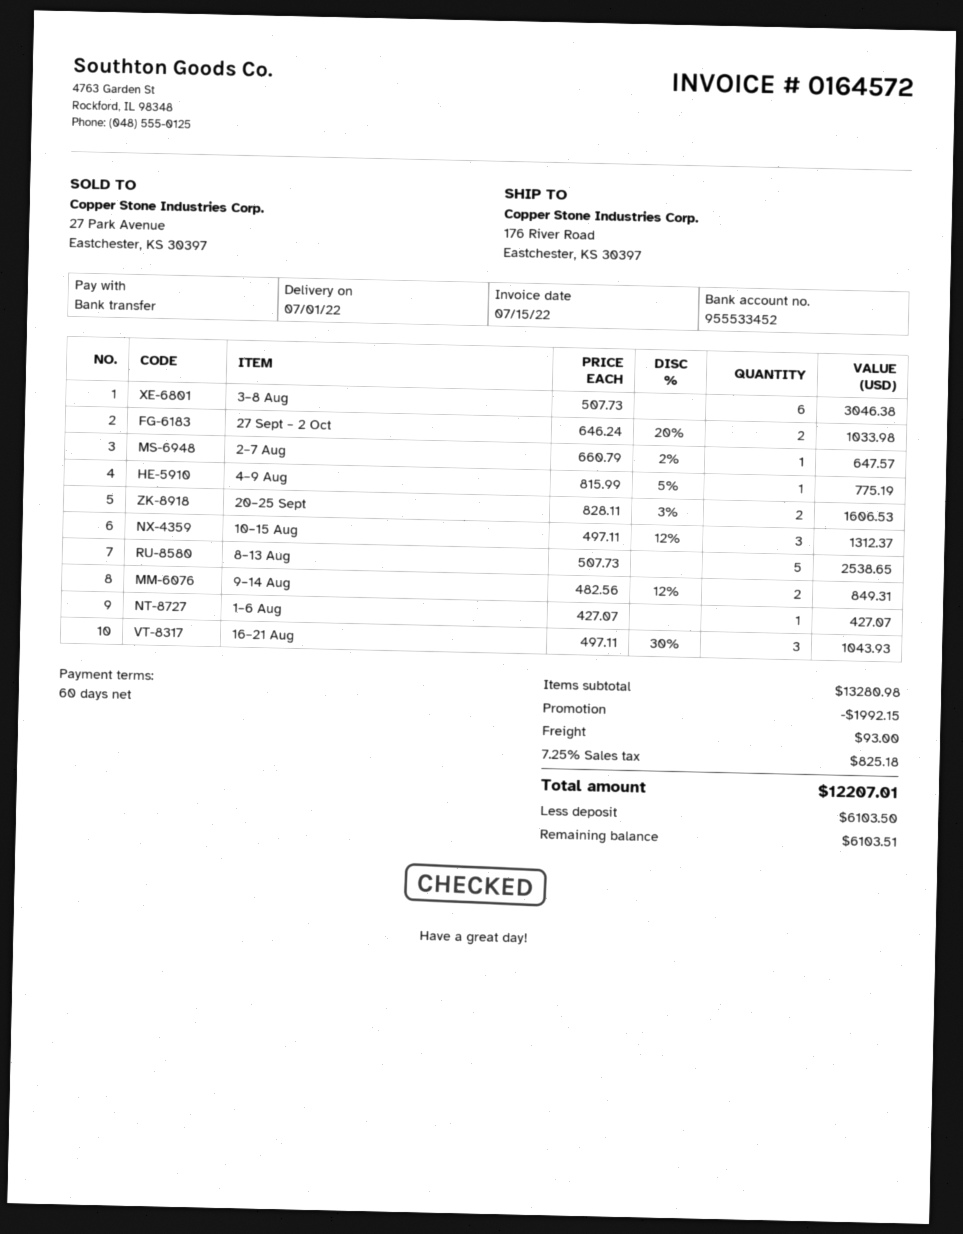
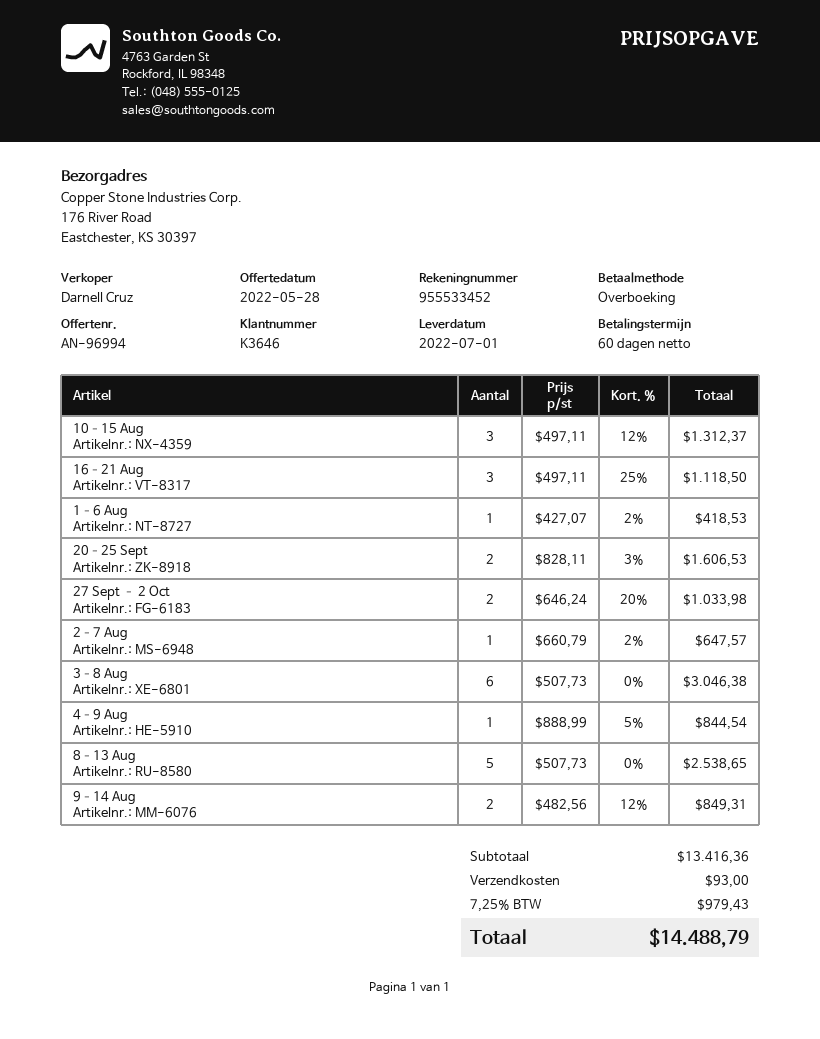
4–9 Aug: 1 x 815.99 - 5% = 775.19 -> 1 x 888.99 - 5% = 844.54
1–6 Aug: 1 x 427.07 = 427.07 -> 1 x 427.07 - 2% = 418.53
16–21 Aug: 3 x 497.11 - 30% = 1043.93 -> 3 x 497.11 - 25% = 1118.50
subtotal: 13280.98 -> 13416.36
discount: 1992.15 -> none
tax: 7.25% = 825.18 -> 7.25% = 979.43
total: 12207.01 -> 14488.79

